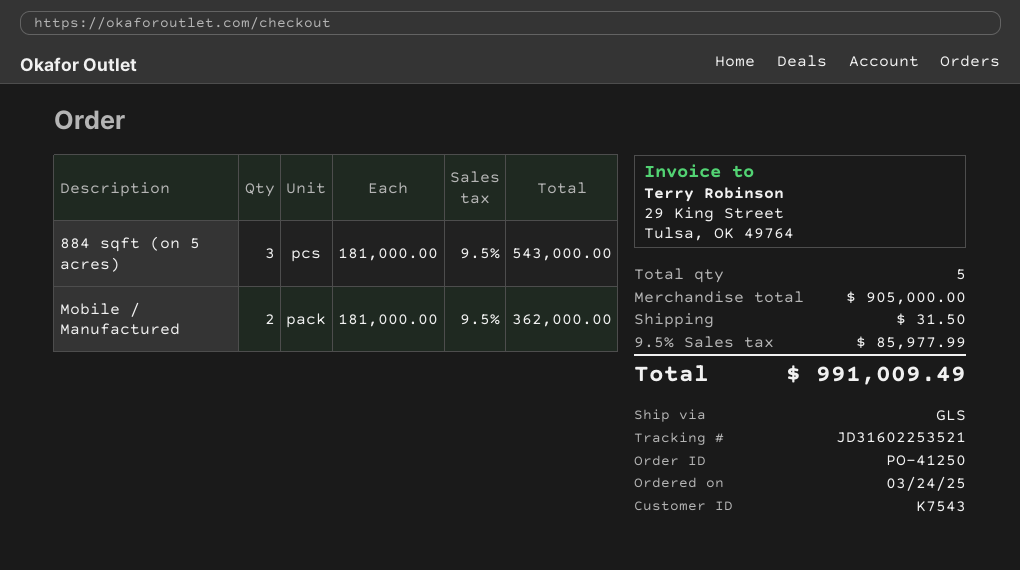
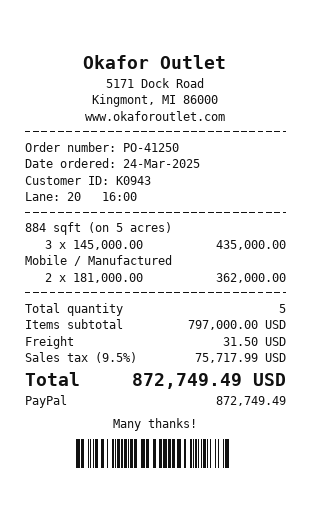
customer number: K7543 -> K0943
884 sqft (on 5 acres): 3 x 181000.00 = 543000.00 -> 3 x 145000.00 = 435000.00
subtotal: 905000.00 -> 797000.00
tax: 9.5% = 85977.99 -> 9.5% = 75717.99
total: 991009.49 -> 872749.49

